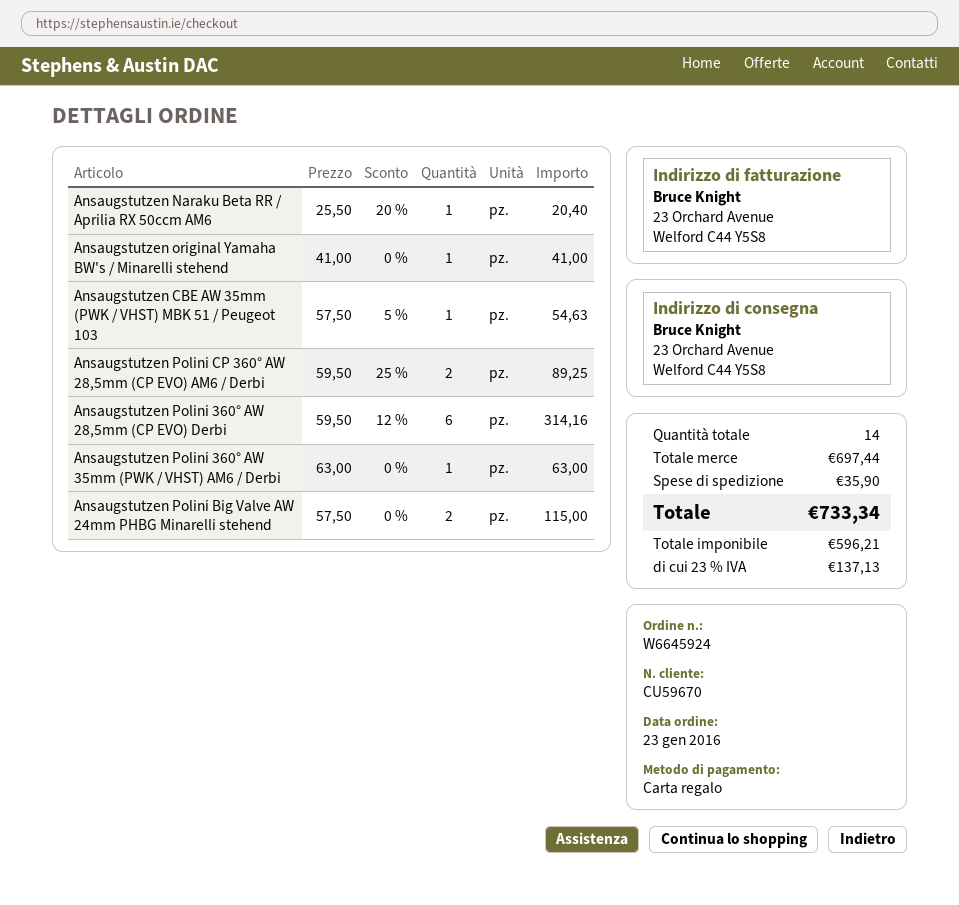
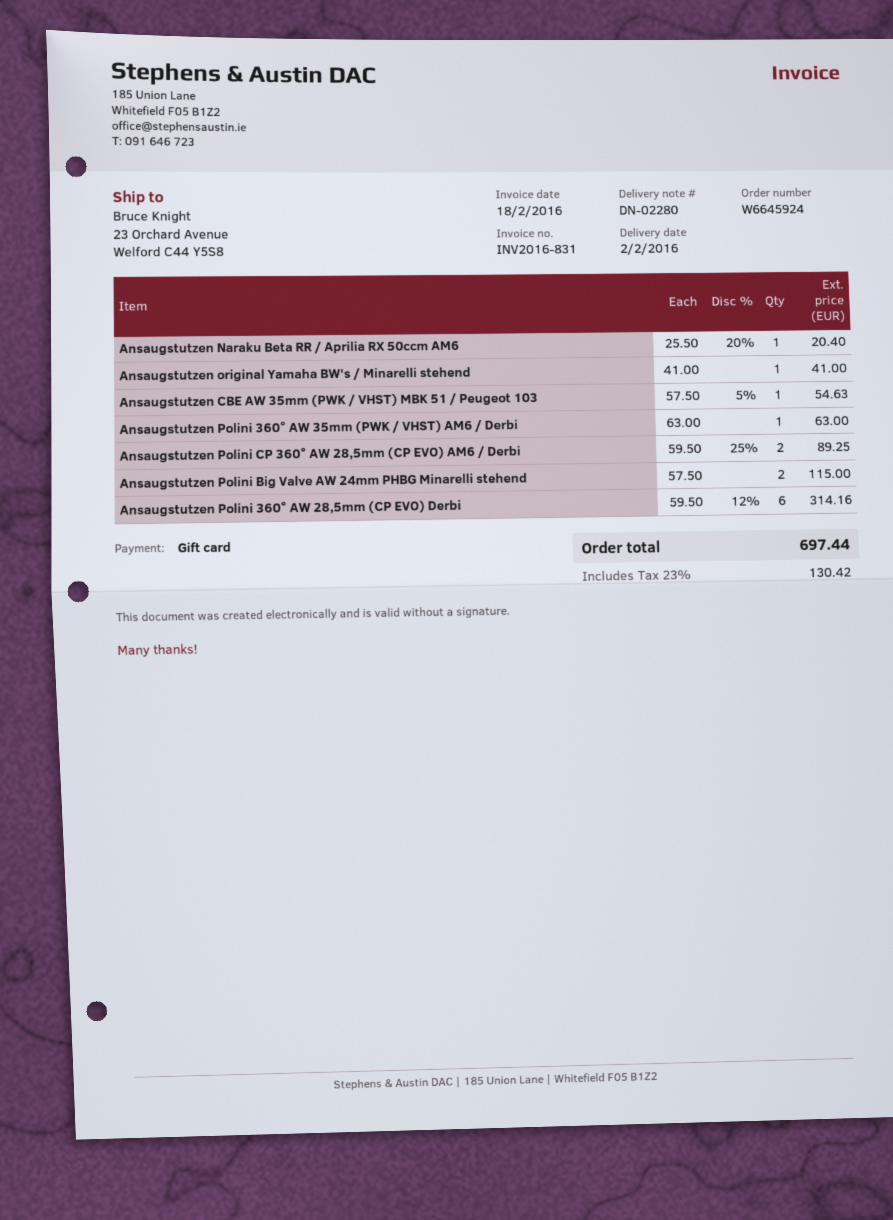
shipping: 35.90 -> none
tax: 23% = 137.13 -> 23% = 130.42
total: 733.34 -> 697.44

